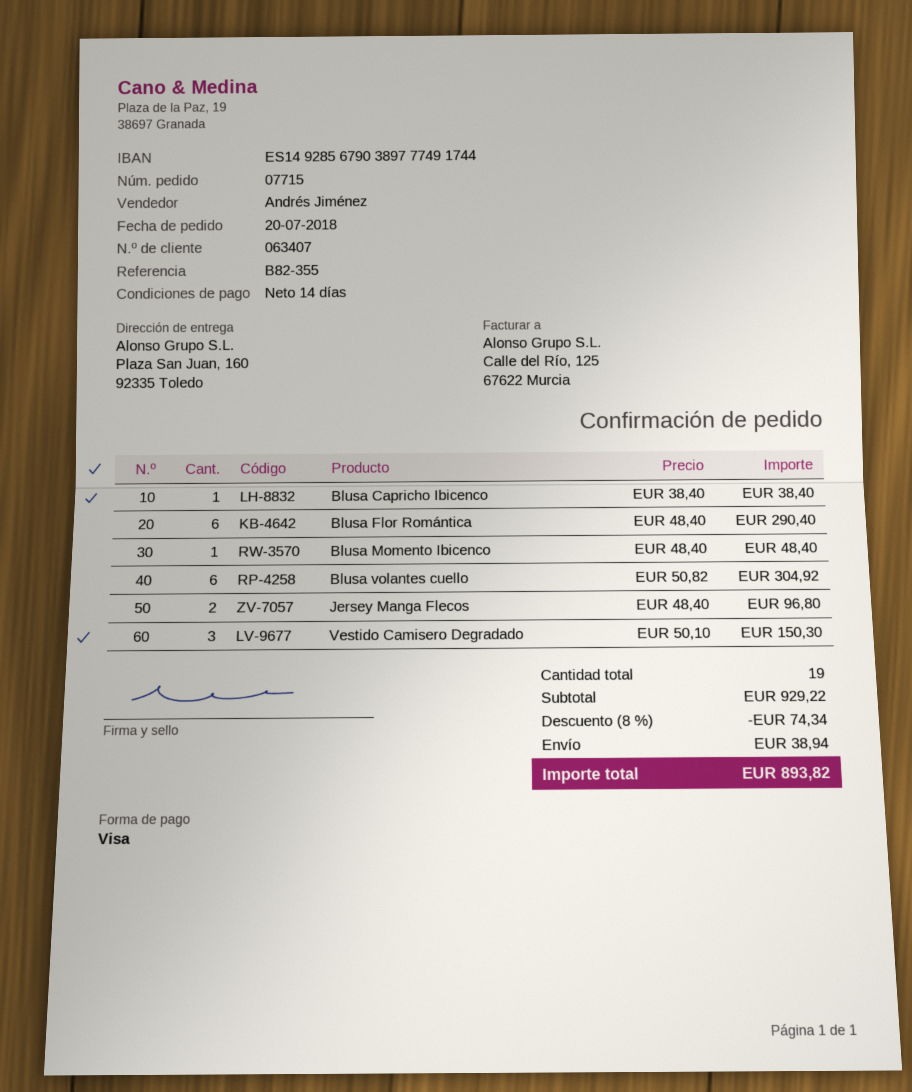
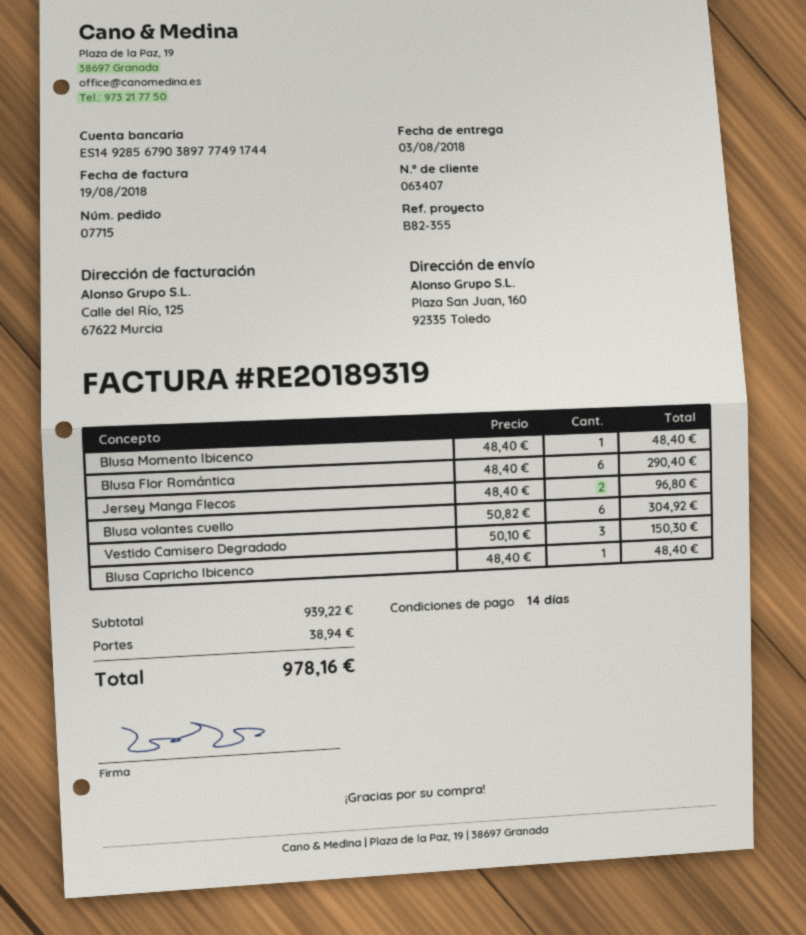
Blusa Capricho Ibicenco: 1 x 38.40 = 38.40 -> 1 x 48.40 = 48.40
subtotal: 929.22 -> 939.22
discount: 8% = 74.34 -> none
total: 893.82 -> 978.16

